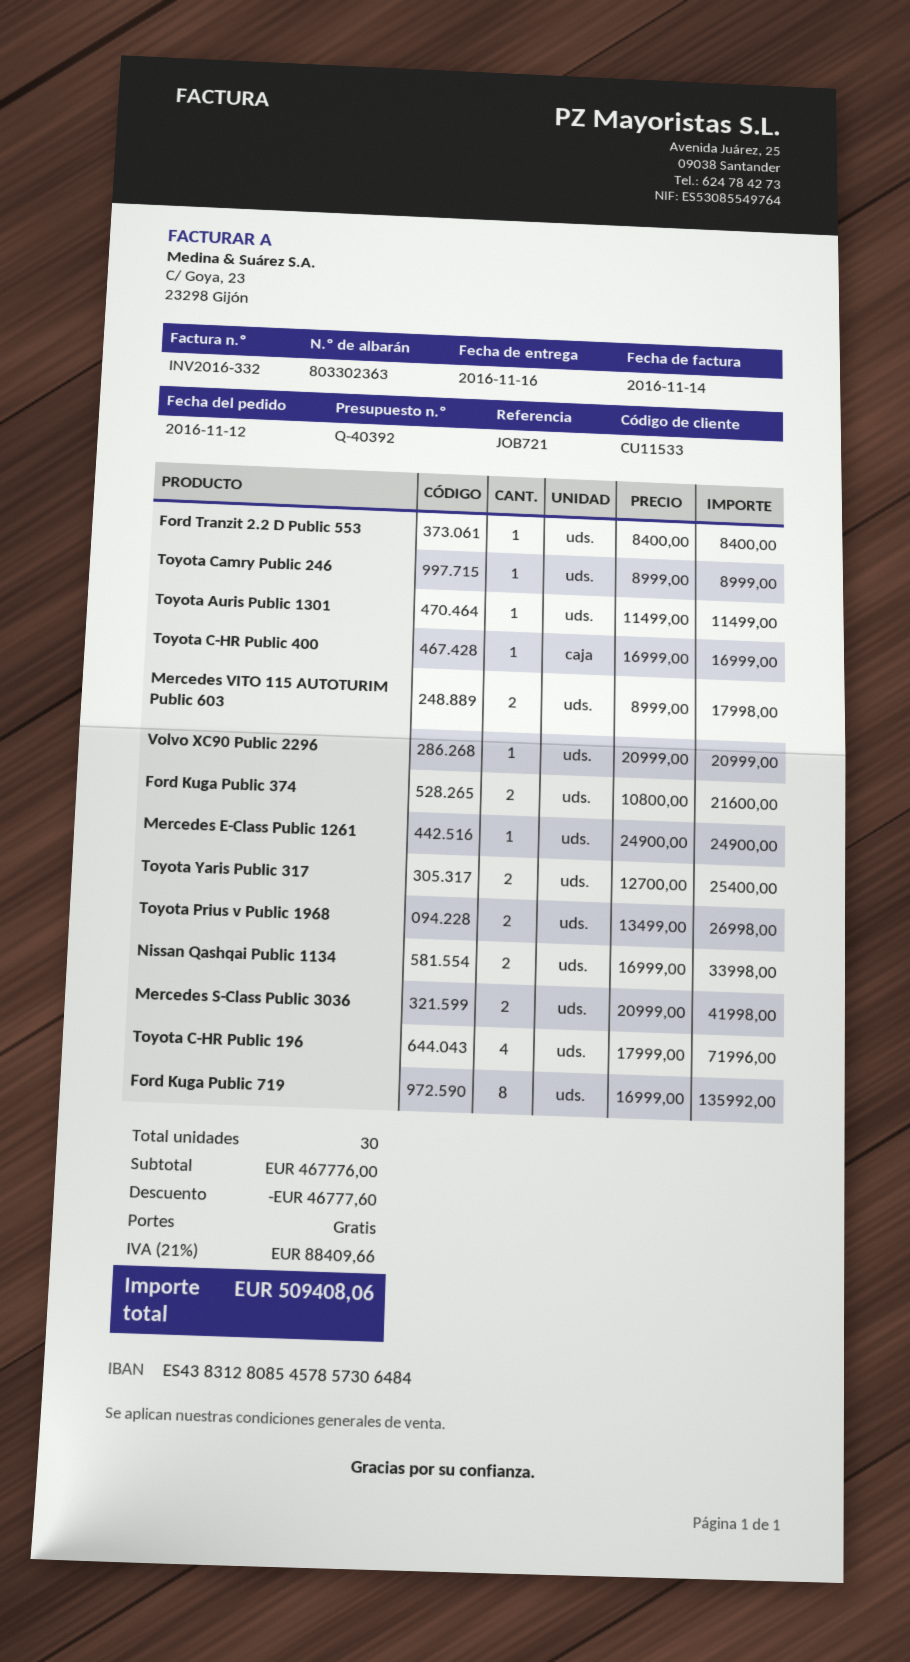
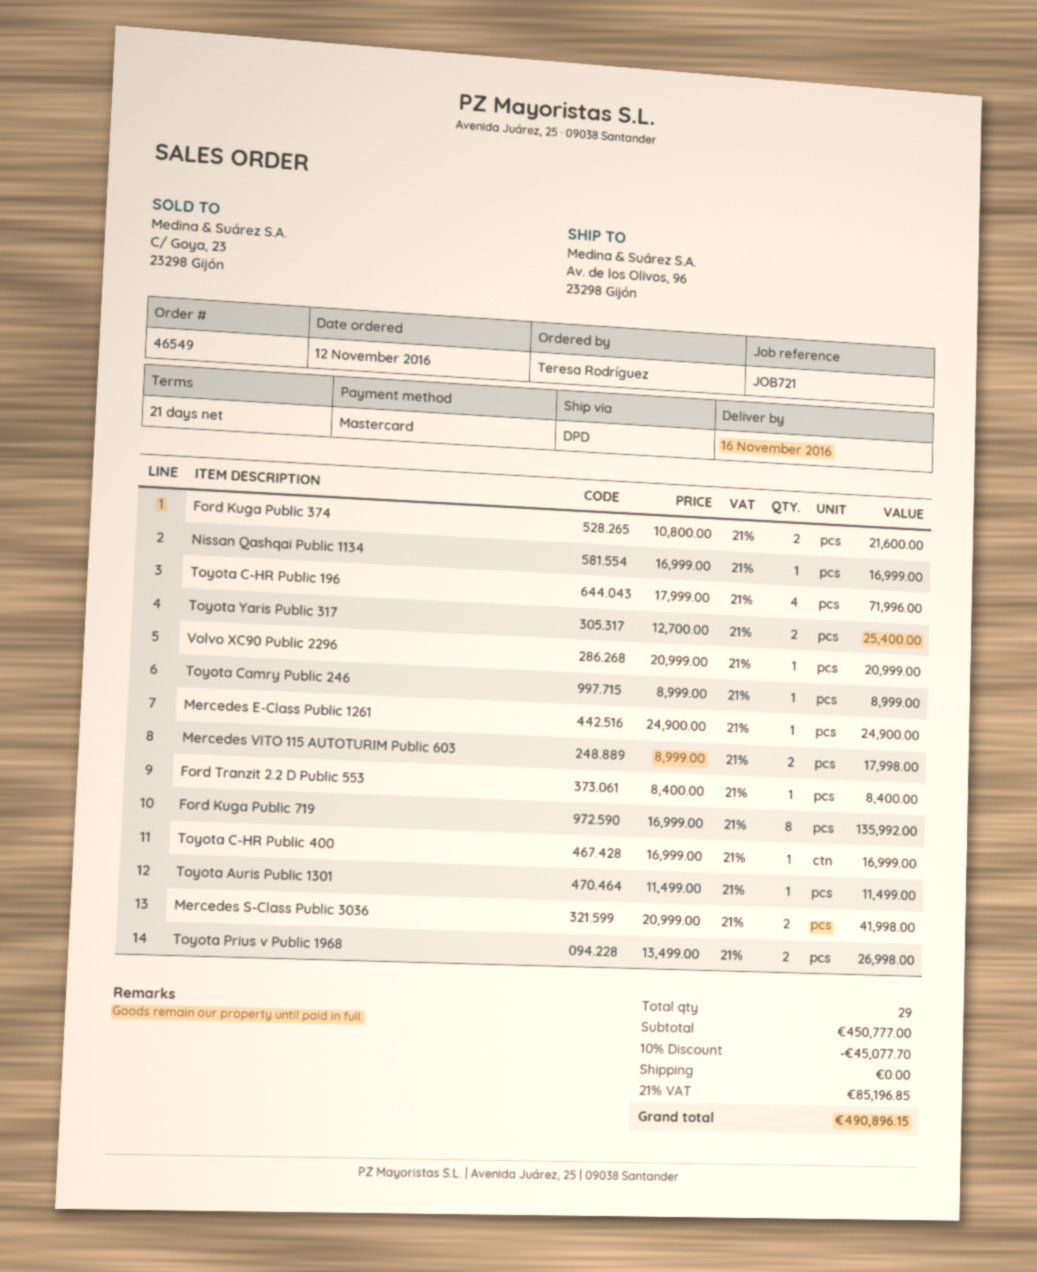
Nissan Qashqai Public 1134: 2 x 16999.00 = 33998.00 -> 1 x 16999.00 = 16999.00
total quantity: 30 -> 29
subtotal: 467776.00 -> 450777.00
discount: 46777.60 -> 45077.70
tax: 21% = 88409.66 -> 21% = 85196.85
total: 509408.06 -> 490896.15

